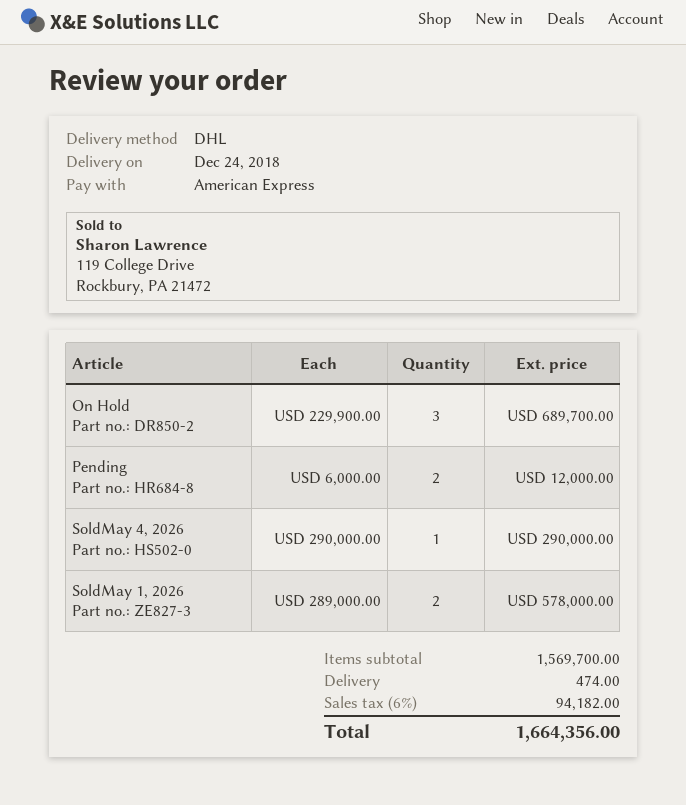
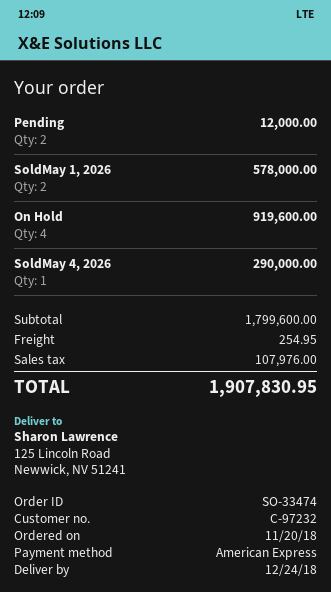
On Hold: 3 for 689700.00 -> 4 for 919600.00
subtotal: 1569700.00 -> 1799600.00
shipping: 474.00 -> 254.95
tax: 94182.00 -> 107976.00
total: 1664356.00 -> 1907830.95

